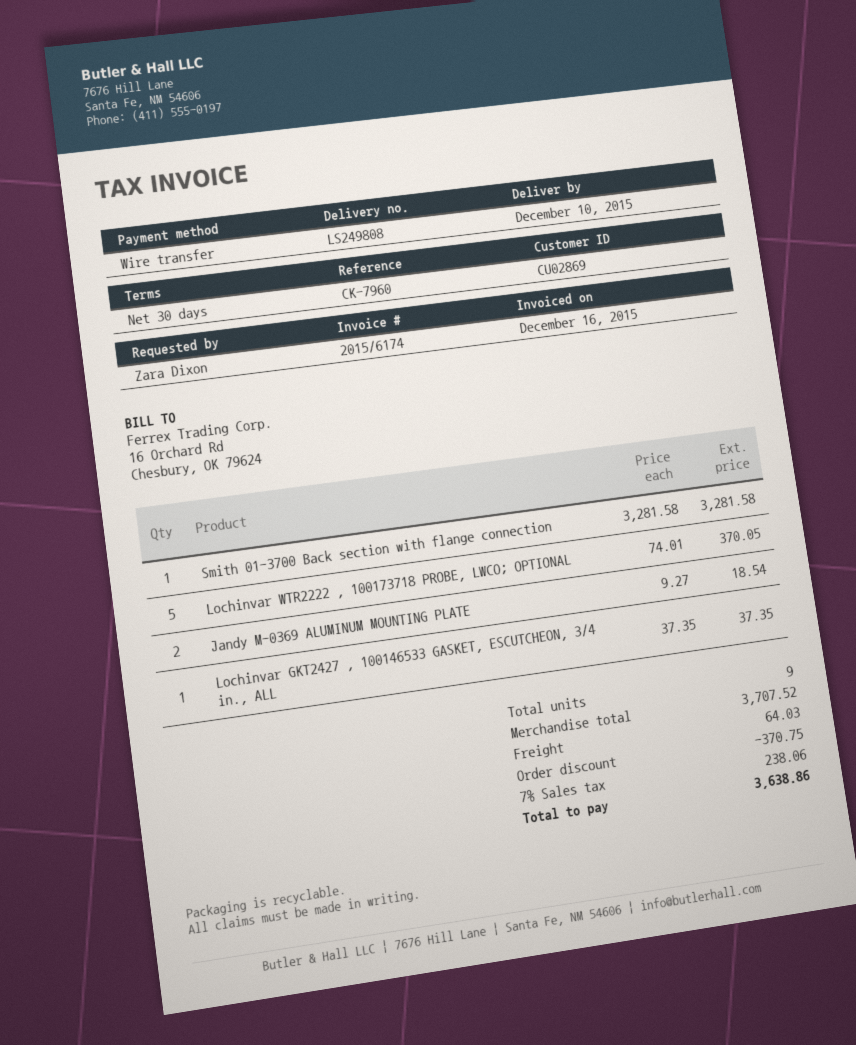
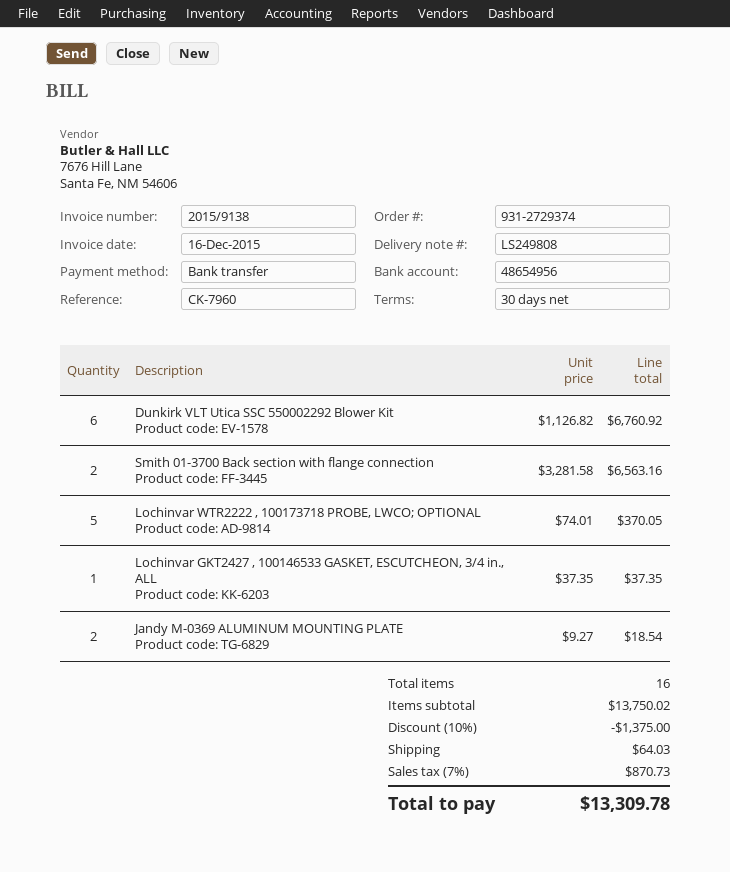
invoice number: 2015/6174 -> 2015/9138
Smith 01-3700 Back section with flange connection: 1 x 3281.58 = 3281.58 -> 2 x 3281.58 = 6563.16
Dunkirk VLT Utica SSC 550002292 Blower Kit: none -> 6 x 1126.82 = 6760.92
total quantity: 9 -> 16
subtotal: 3707.52 -> 13750.02
discount: 370.75 -> 1375.00
tax: 7% = 238.06 -> 7% = 870.73
total: 3638.86 -> 13309.78

